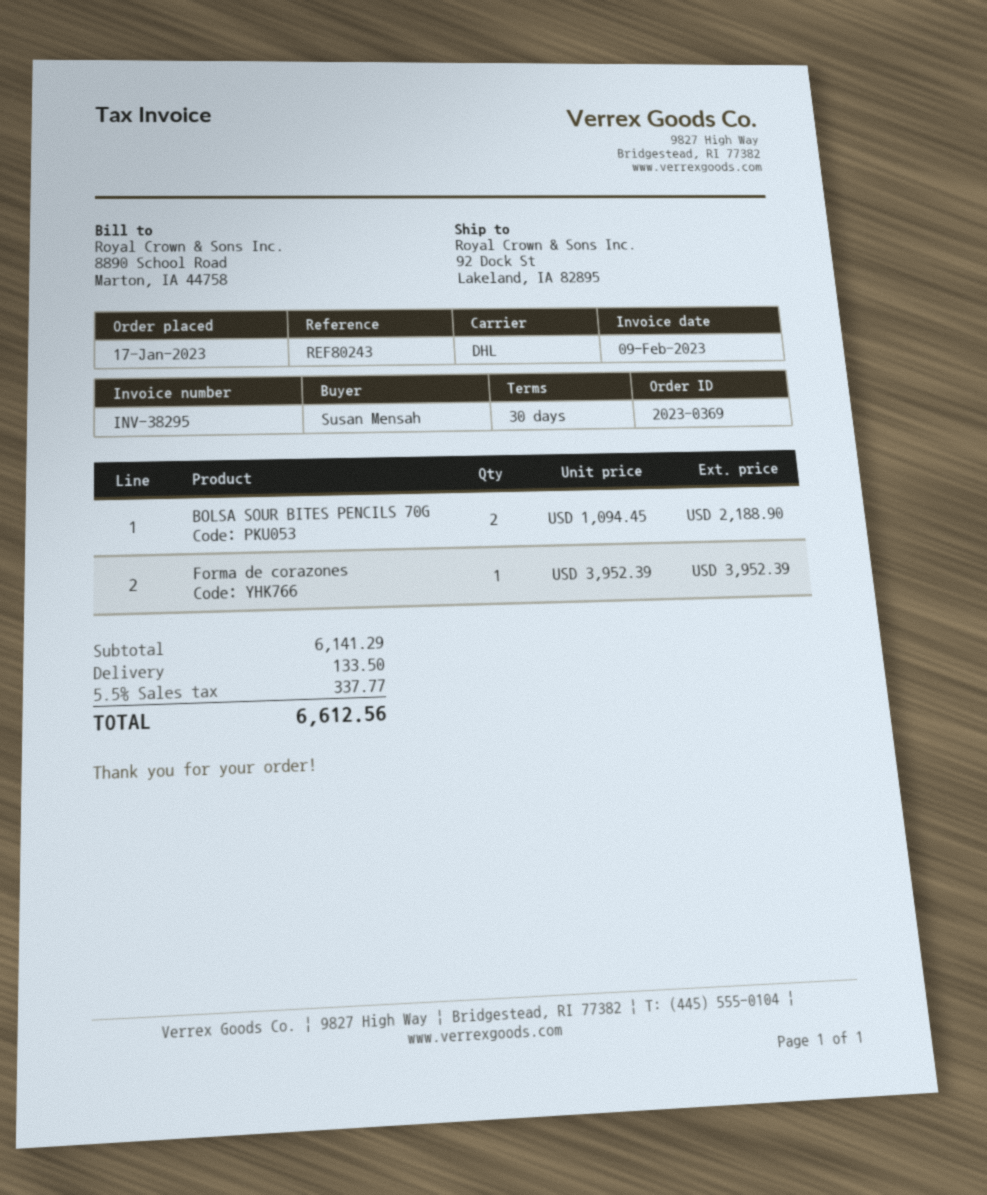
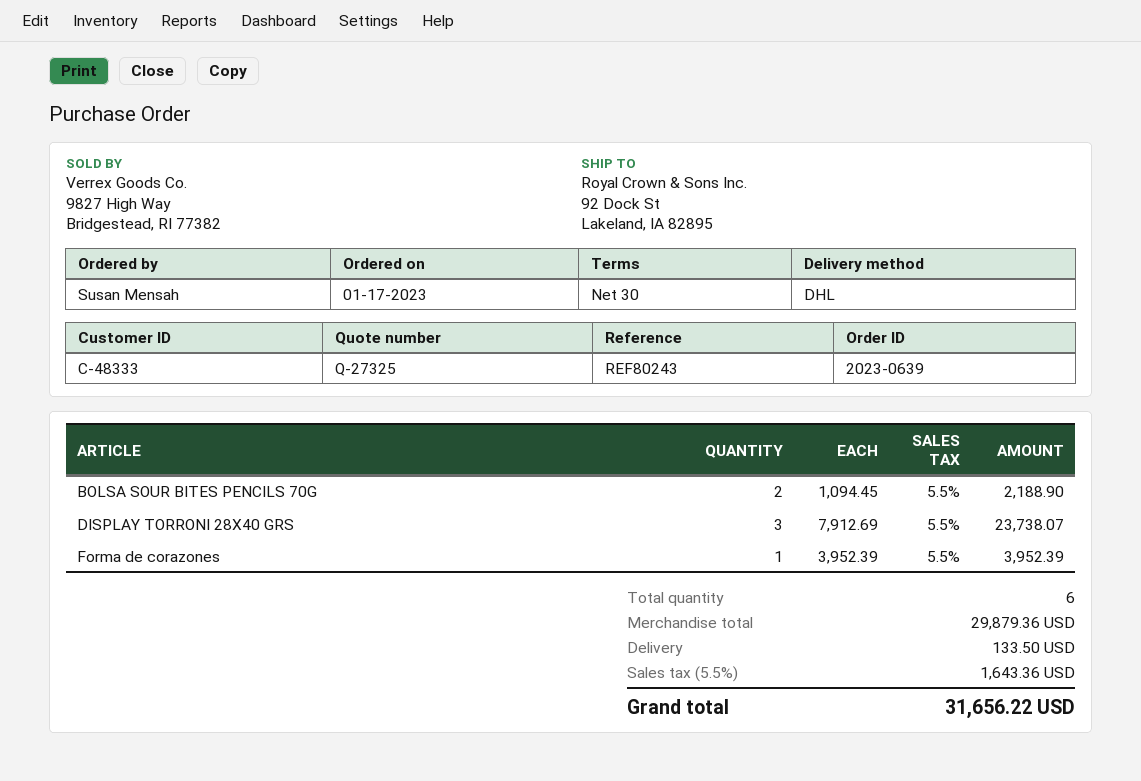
order number: 2023-0369 -> 2023-0639
DISPLAY TORRONI 28X40 GRS: none -> 3 x 7912.69 = 23738.07
subtotal: 6141.29 -> 29879.36
tax: 5.5% = 337.77 -> 5.5% = 1643.36
total: 6612.56 -> 31656.22

